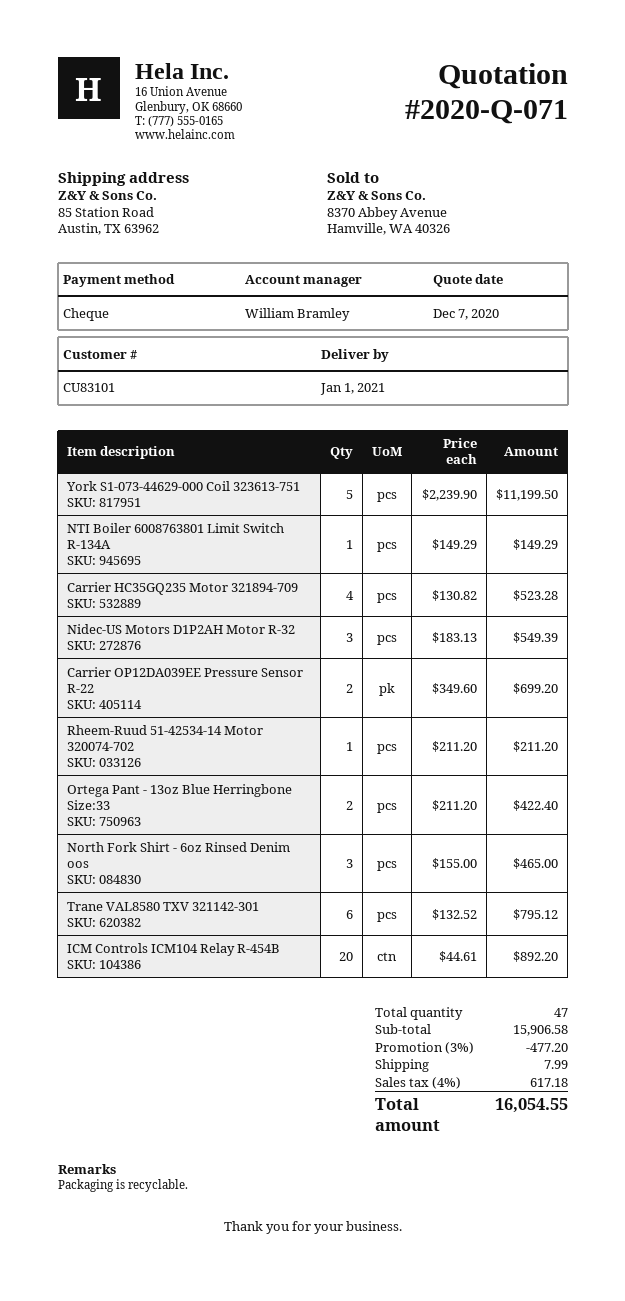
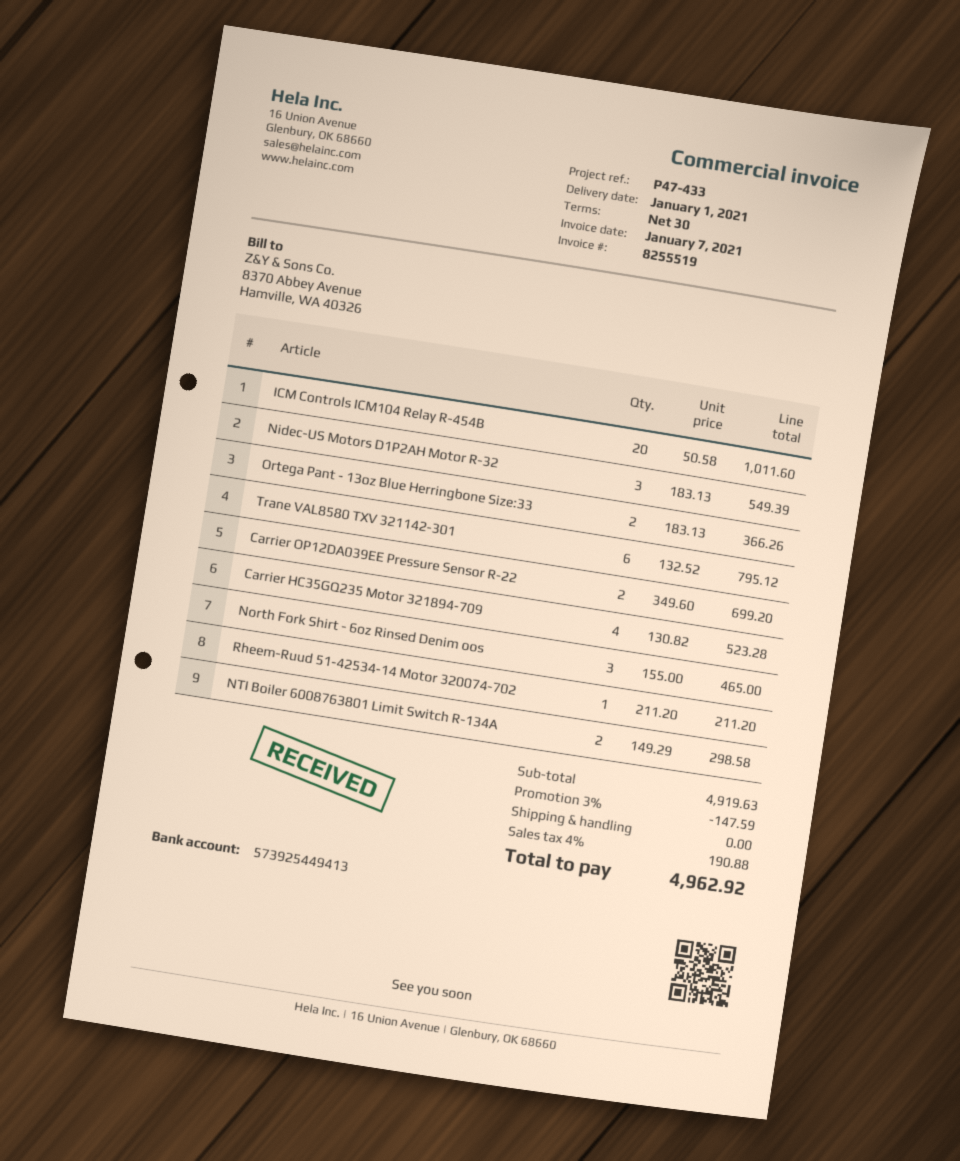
York S1-073-44629-000 Coil 323613-751: 5 x 2239.90 = 11199.50 -> none
NTI Boiler 6008763801 Limit Switch R-134A: 1 x 149.29 = 149.29 -> 2 x 149.29 = 298.58
Ortega Pant - 13oz Blue Herringbone Size:33: 2 x 211.20 = 422.40 -> 2 x 183.13 = 366.26
ICM Controls ICM104 Relay R-454B: 20 x 44.61 = 892.20 -> 20 x 50.58 = 1011.60
subtotal: 15906.58 -> 4919.63
discount: 3% = 477.20 -> 3% = 147.59
shipping: 7.99 -> 0.00
tax: 4% = 617.18 -> 4% = 190.88
total: 16054.55 -> 4962.92

